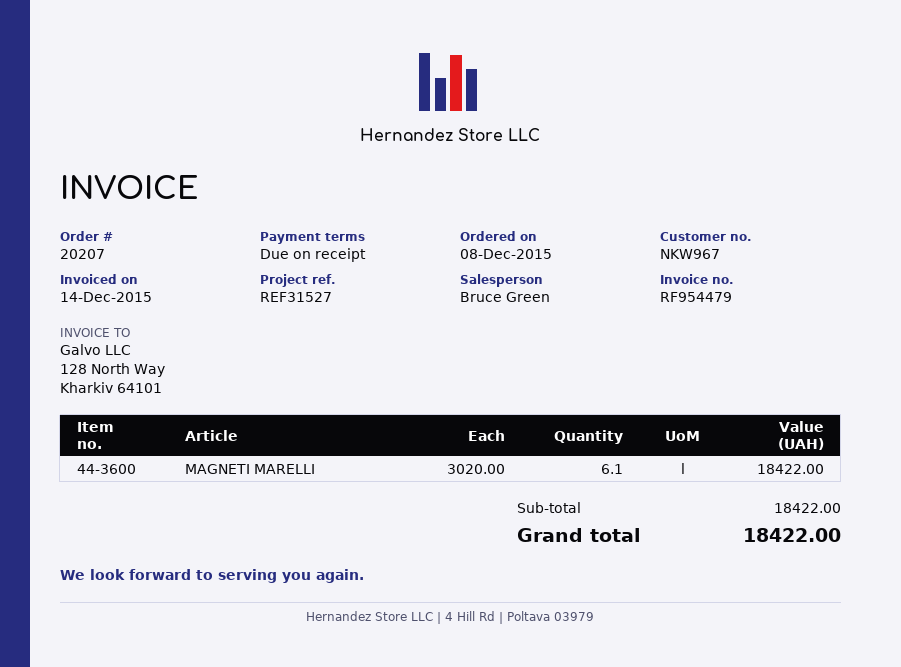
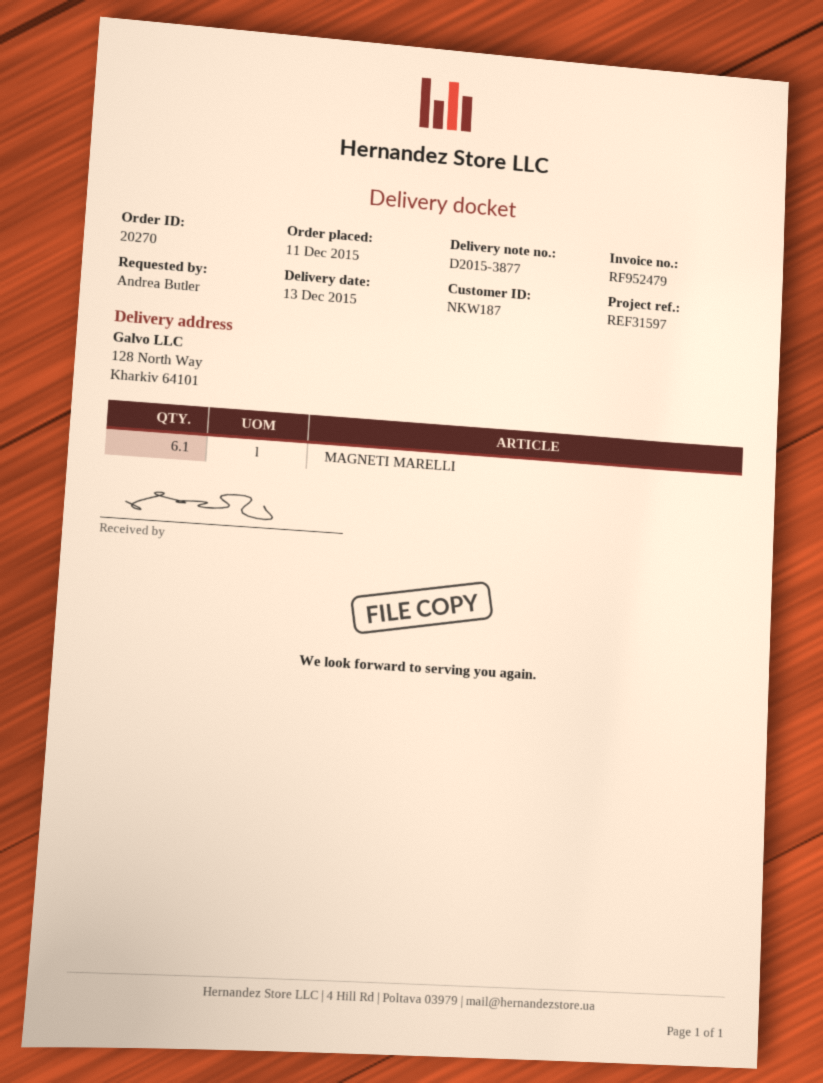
order number: 20207 -> 20270
order date: 2015-12-08 -> 2015-12-11
invoice number: RF954479 -> RF952479
customer number: NKW967 -> NKW187
reference: REF31527 -> REF31597

